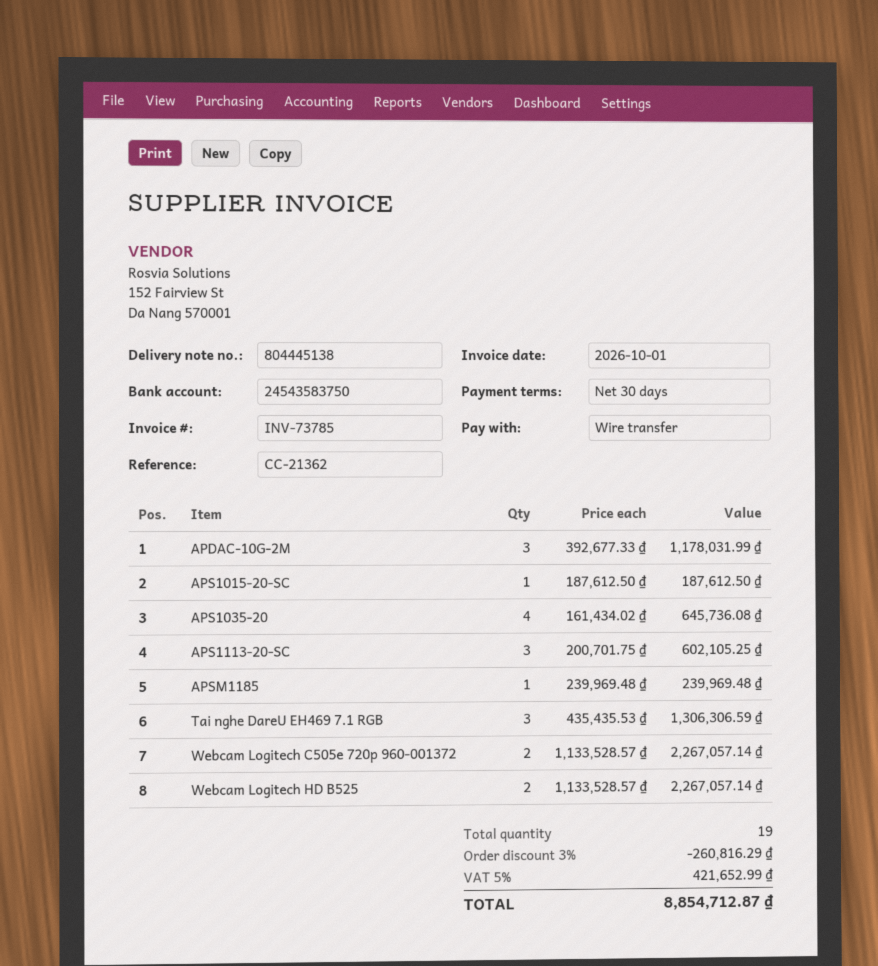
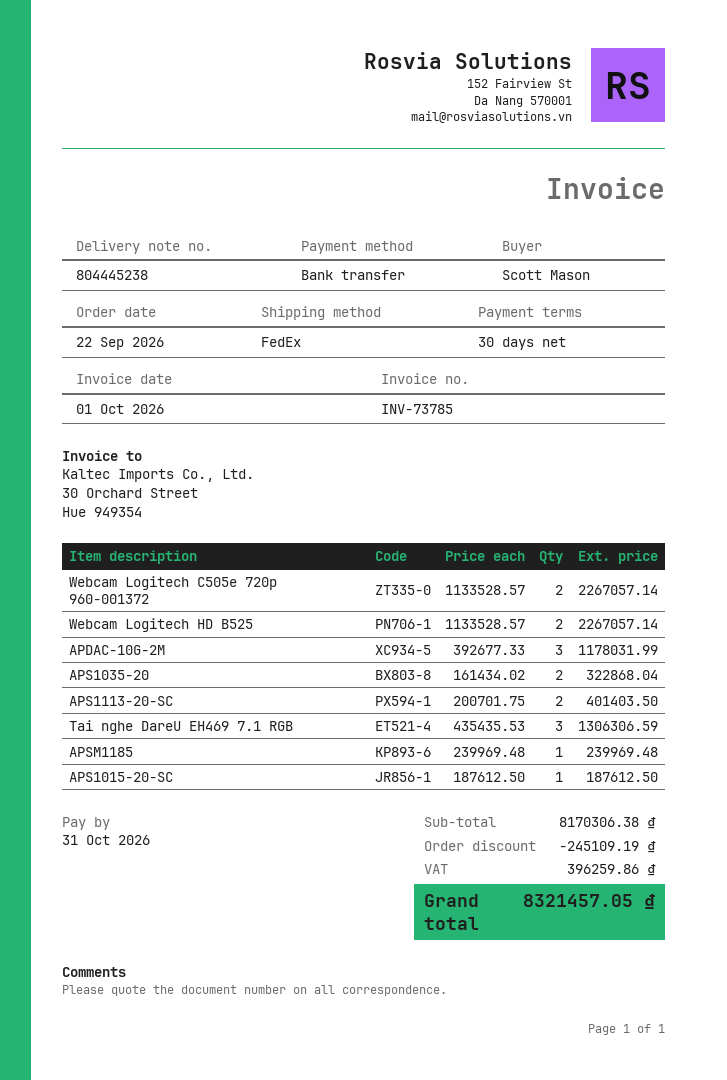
delivery note number: 804445138 -> 804445238
APS1035-20: 4 x 161434.02 = 645736.08 -> 2 x 161434.02 = 322868.04
APS1113-20-SC: 3 x 200701.75 = 602105.25 -> 2 x 200701.75 = 401403.50
discount: 260816.29 -> 245109.19
tax: 421652.99 -> 396259.86
total: 8854712.87 -> 8321457.05

